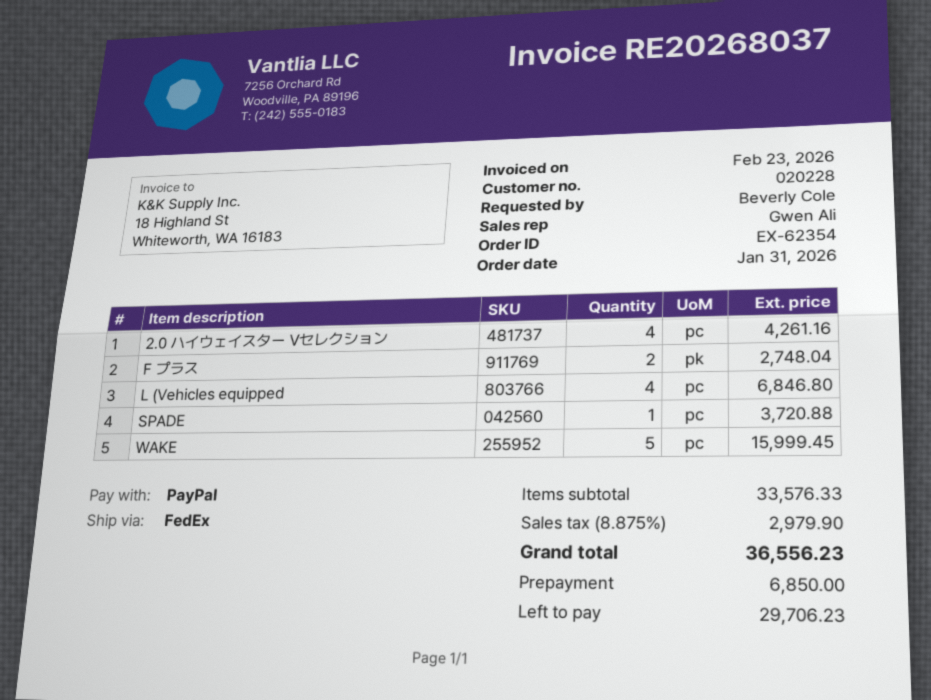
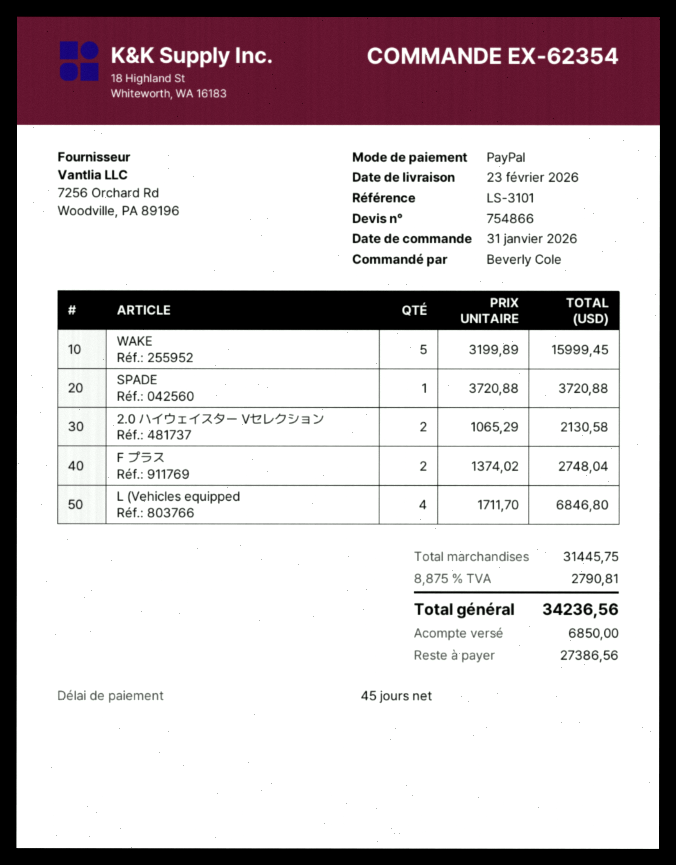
2.0 ハイウェイスター Vセレクション: 4 for 4261.16 -> 2 for 2130.58
subtotal: 33576.33 -> 31445.75
tax: 8.875% = 2979.90 -> 8.875% = 2790.81
total: 36556.23 -> 34236.56
balance: 29706.23 -> 27386.56

